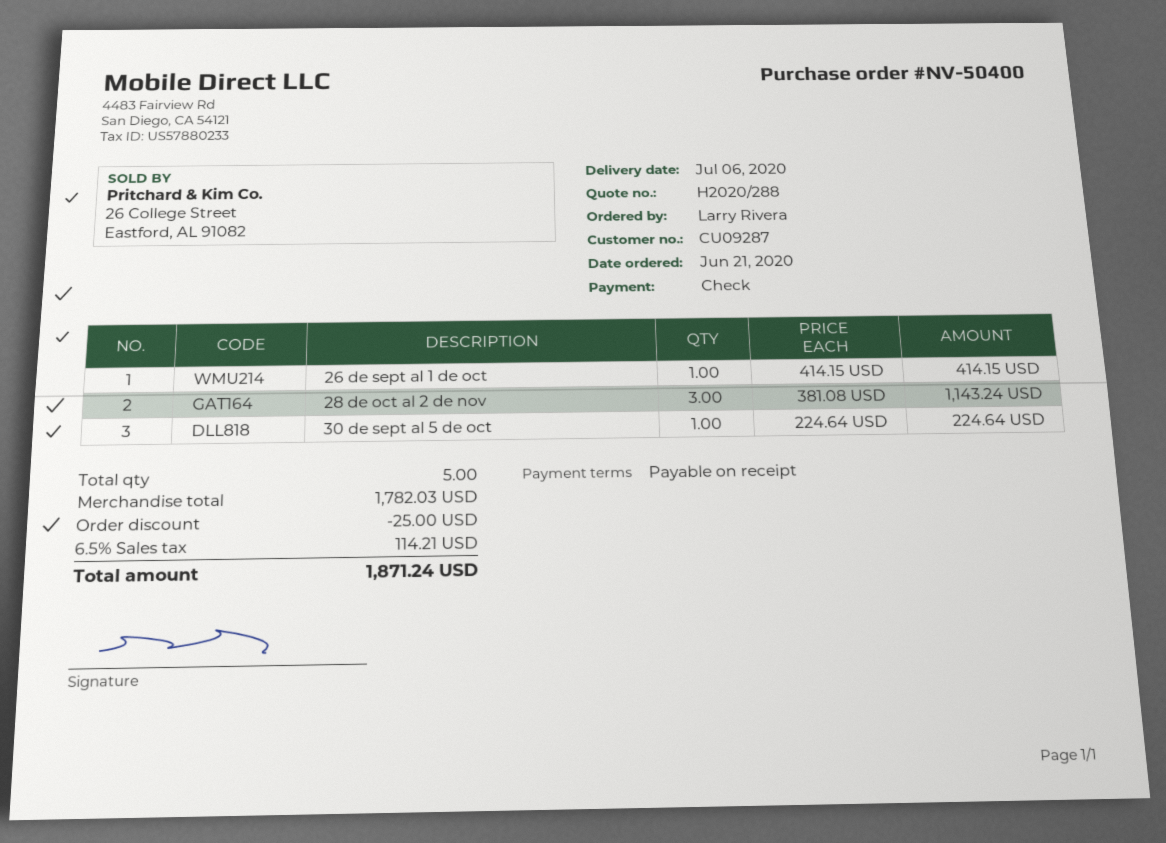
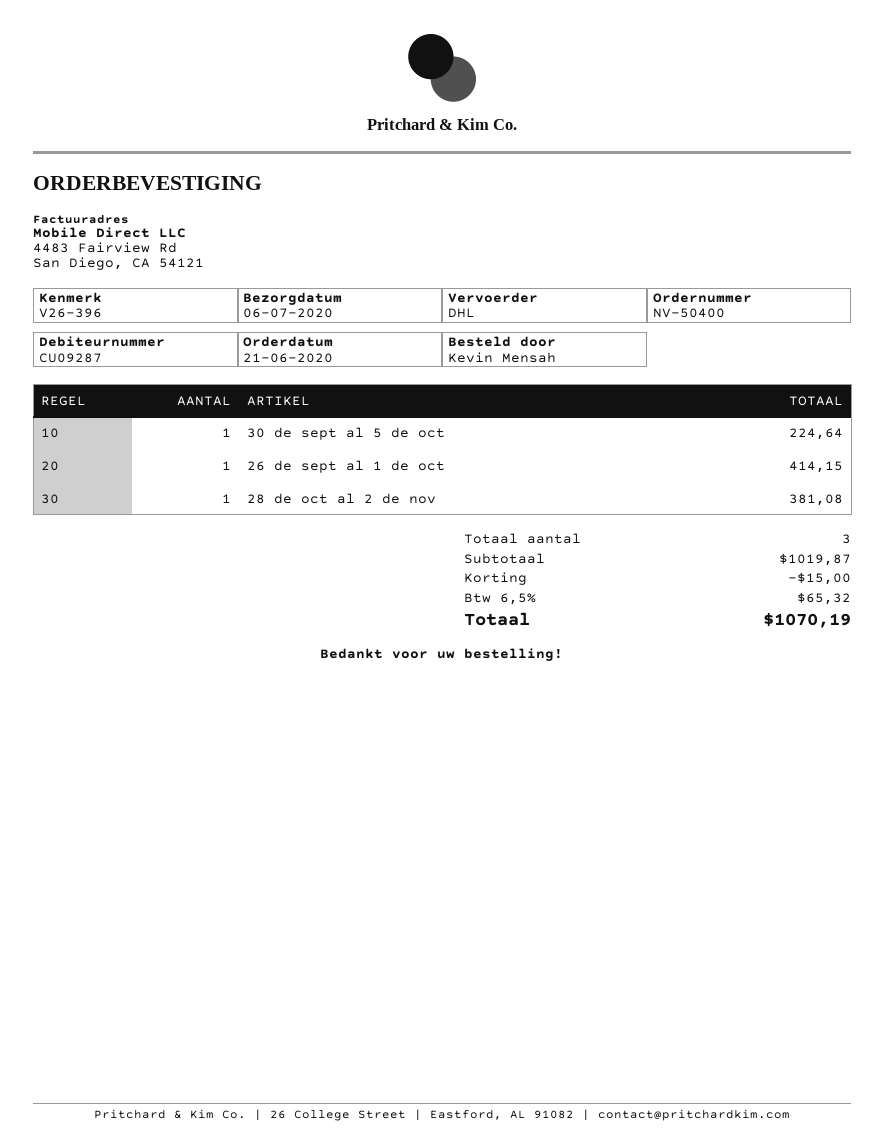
ordered by: Larry Rivera -> Kevin Mensah
28 de oct al 2 de nov: 3 for 1143.24 -> 1 for 381.08
total quantity: 5 -> 3
subtotal: 1782.03 -> 1019.87
discount: 25.00 -> 15.00
tax: 6.5% = 114.21 -> 6.5% = 65.32
total: 1871.24 -> 1070.19

